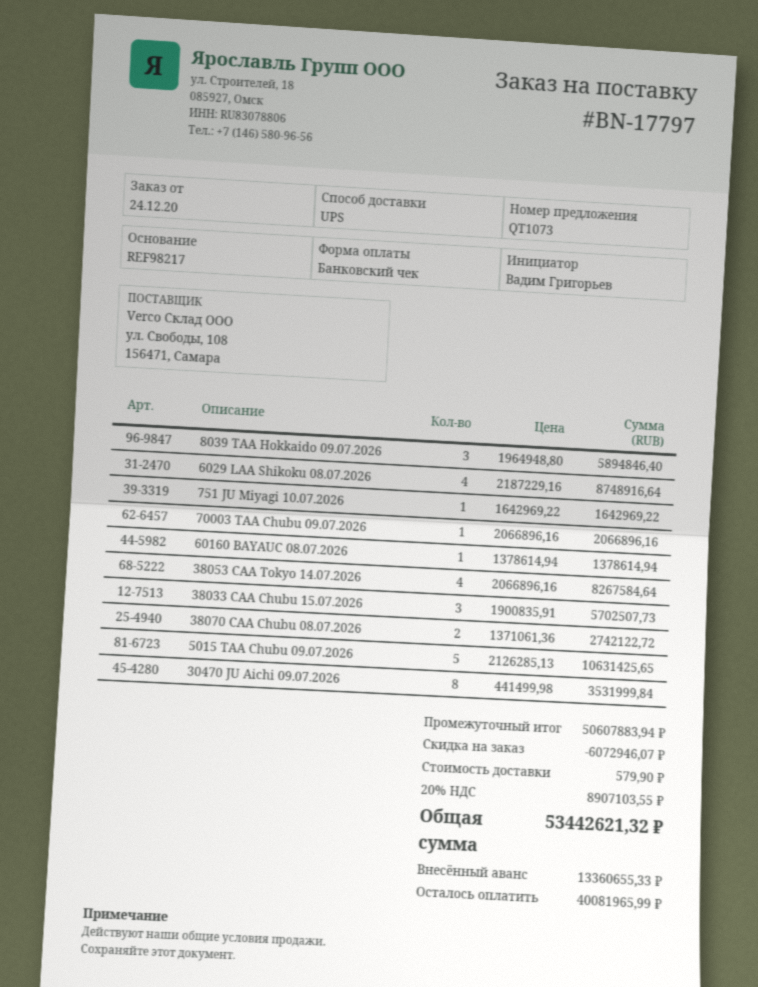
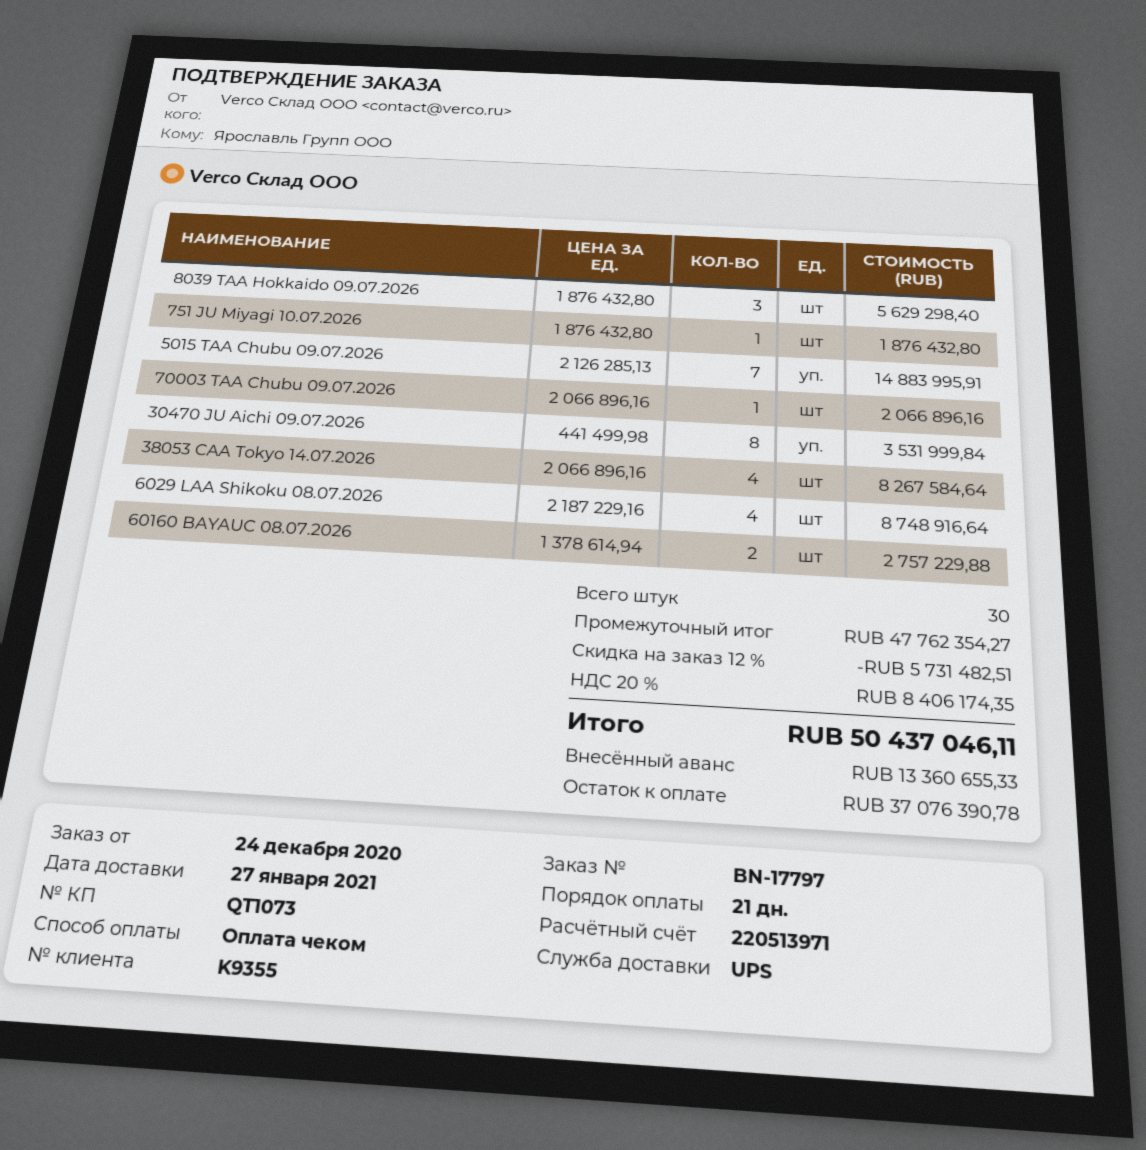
8039 TAA Hokkaido 09.07.2026: 3 x 1964948.80 = 5894846.40 -> 3 x 1876432.80 = 5629298.40
751 JU Miyagi 10.07.2026: 1 x 1642969.22 = 1642969.22 -> 1 x 1876432.80 = 1876432.80
60160 BAYAUC 08.07.2026: 1 x 1378614.94 = 1378614.94 -> 2 x 1378614.94 = 2757229.88
38033 CAA Chubu 15.07.2026: 3 x 1900835.91 = 5702507.73 -> none
38070 CAA Chubu 08.07.2026: 2 x 1371061.36 = 2742122.72 -> none
5015 TAA Chubu 09.07.2026: 5 x 2126285.13 = 10631425.65 -> 7 x 2126285.13 = 14883995.91
subtotal: 50607883.94 -> 47762354.27
discount: 6072946.07 -> 5731482.51
shipping: 579.90 -> none
tax: 20% = 8907103.55 -> 20% = 8406174.35
total: 53442621.32 -> 50437046.11
balance: 40081965.99 -> 37076390.78

